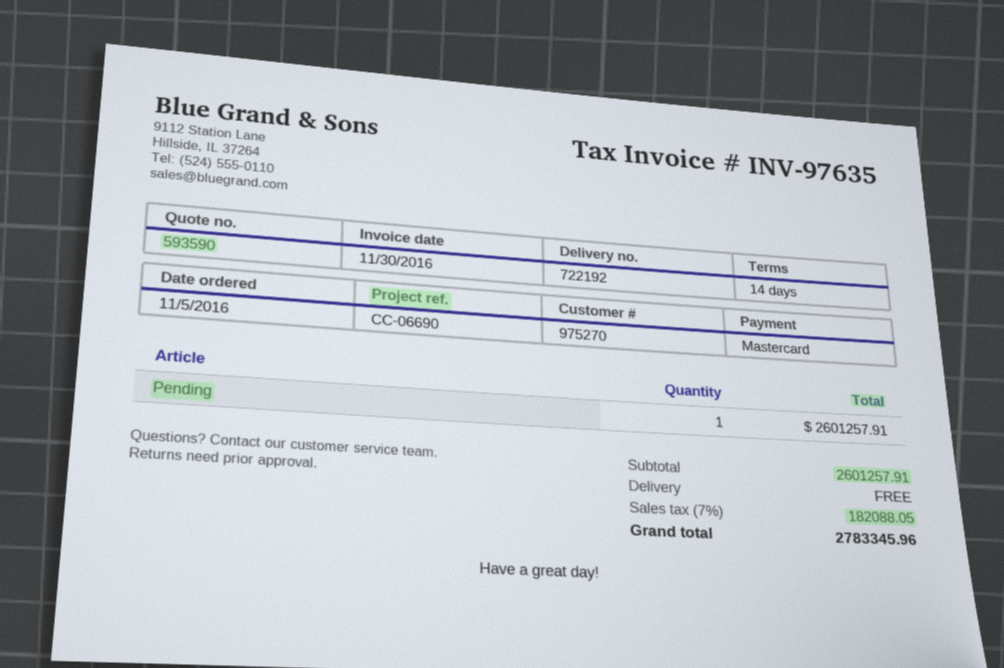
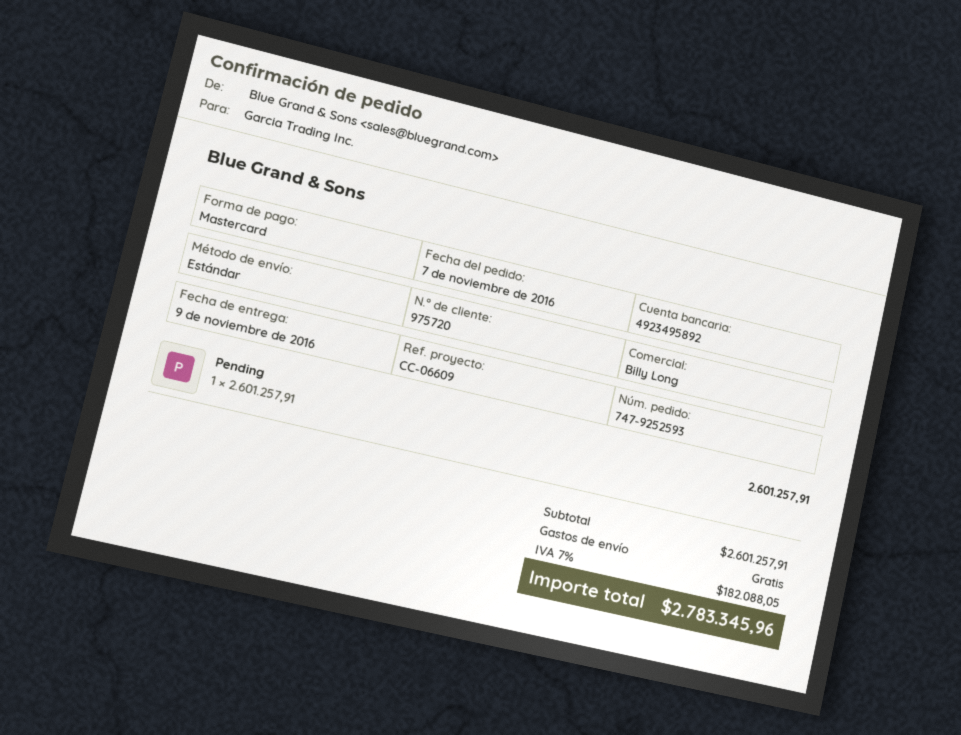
order date: 2016-11-05 -> 2016-11-07
customer number: 975270 -> 975720
reference: CC-06690 -> CC-06609

